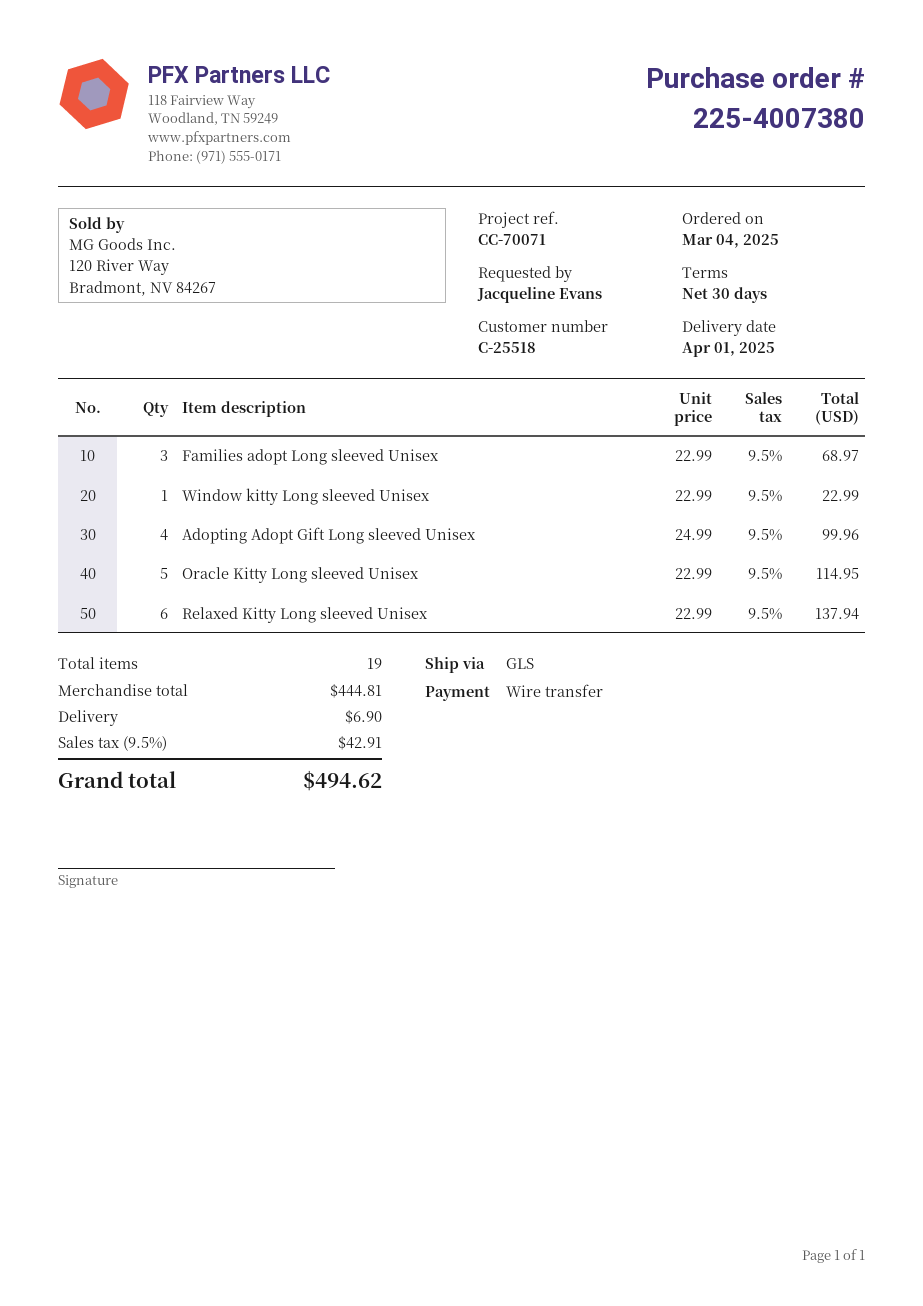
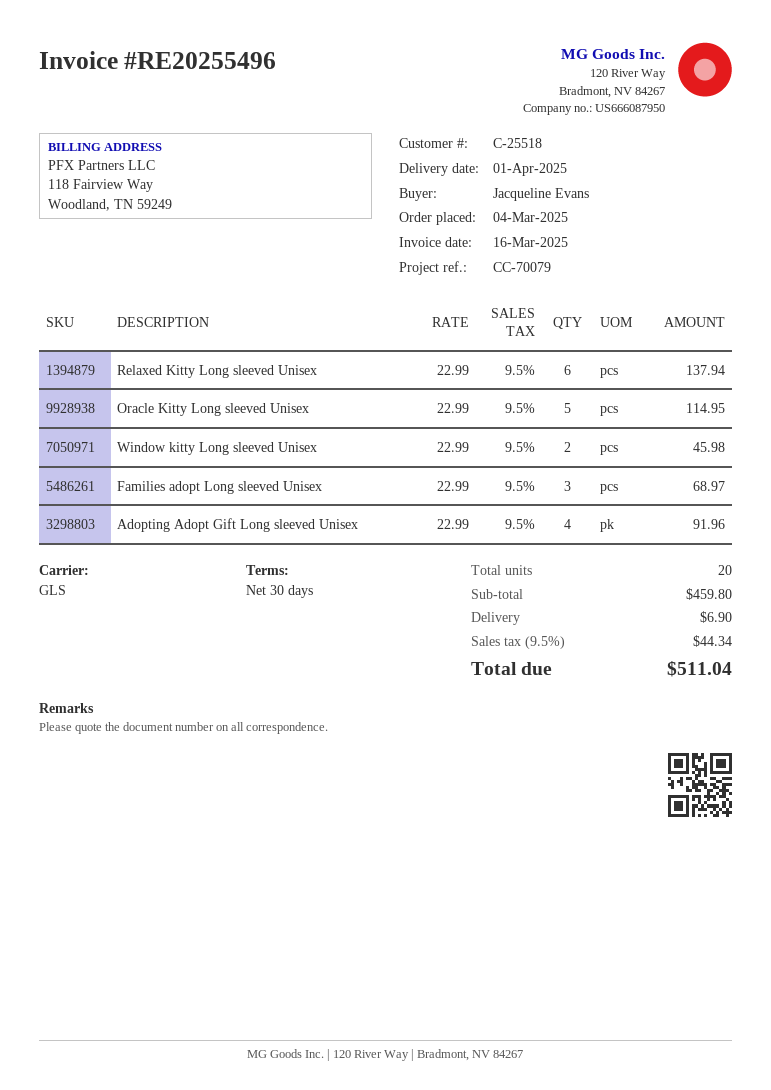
reference: CC-70071 -> CC-70079
Window kitty Long sleeved Unisex: 1 x 22.99 = 22.99 -> 2 x 22.99 = 45.98
Adopting Adopt Gift Long sleeved Unisex: 4 x 24.99 = 99.96 -> 4 x 22.99 = 91.96
total quantity: 19 -> 20
subtotal: 444.81 -> 459.80
tax: 9.5% = 42.91 -> 9.5% = 44.34
total: 494.62 -> 511.04

